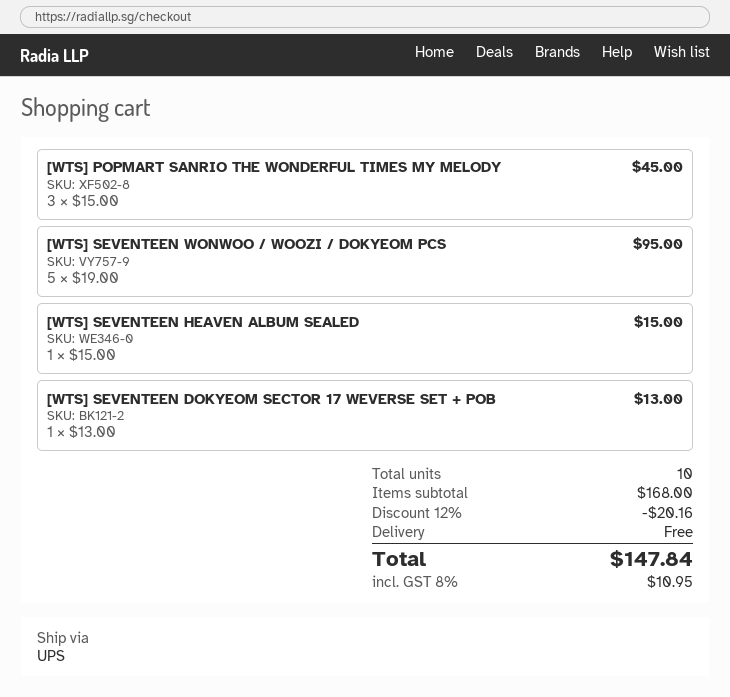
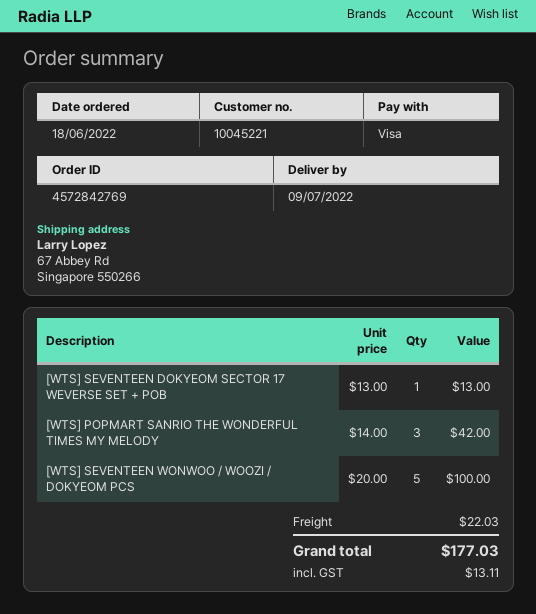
[WTS] POPMART SANRIO THE WONDERFUL TIMES MY MELODY: 3 x 15.00 = 45.00 -> 3 x 14.00 = 42.00
[WTS] SEVENTEEN WONWOO / WOOZI / DOKYEOM PCS: 5 x 19.00 = 95.00 -> 5 x 20.00 = 100.00
[WTS] SEVENTEEN HEAVEN ALBUM SEALED: 1 x 15.00 = 15.00 -> none
discount: 12% = 20.16 -> none
shipping: 0.00 -> 22.03
tax: 10.95 -> 13.11
total: 147.84 -> 177.03

